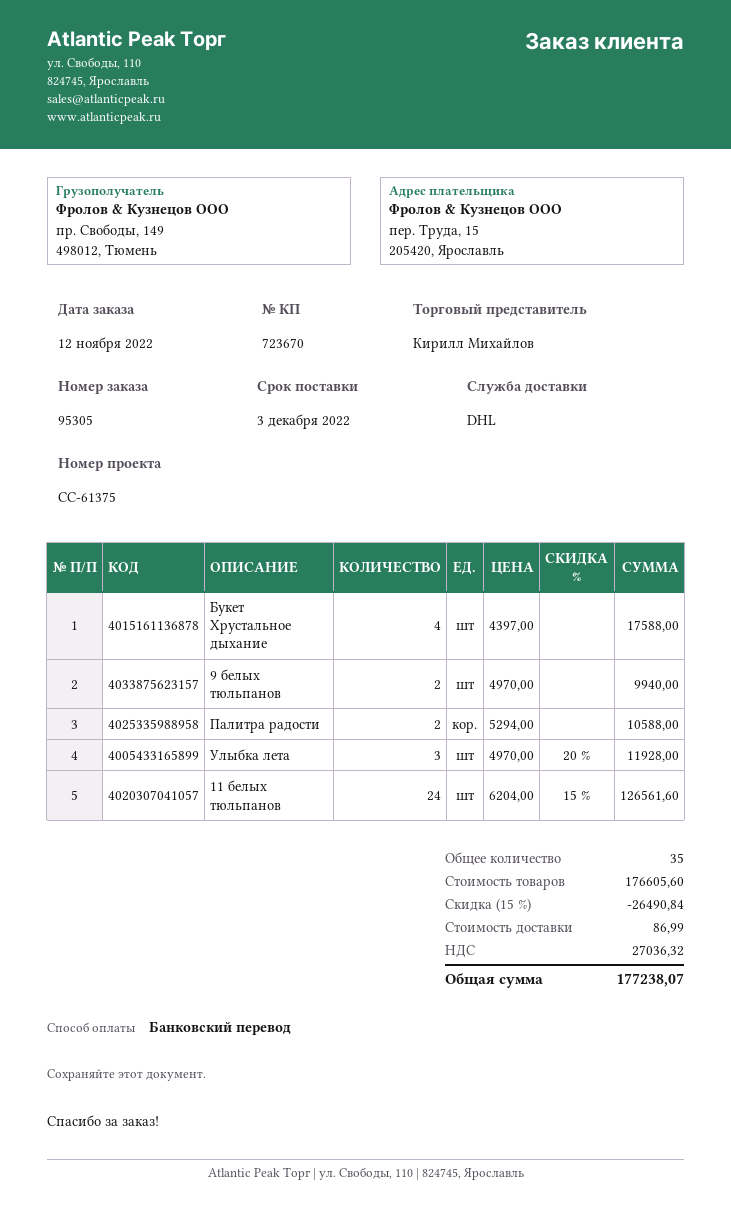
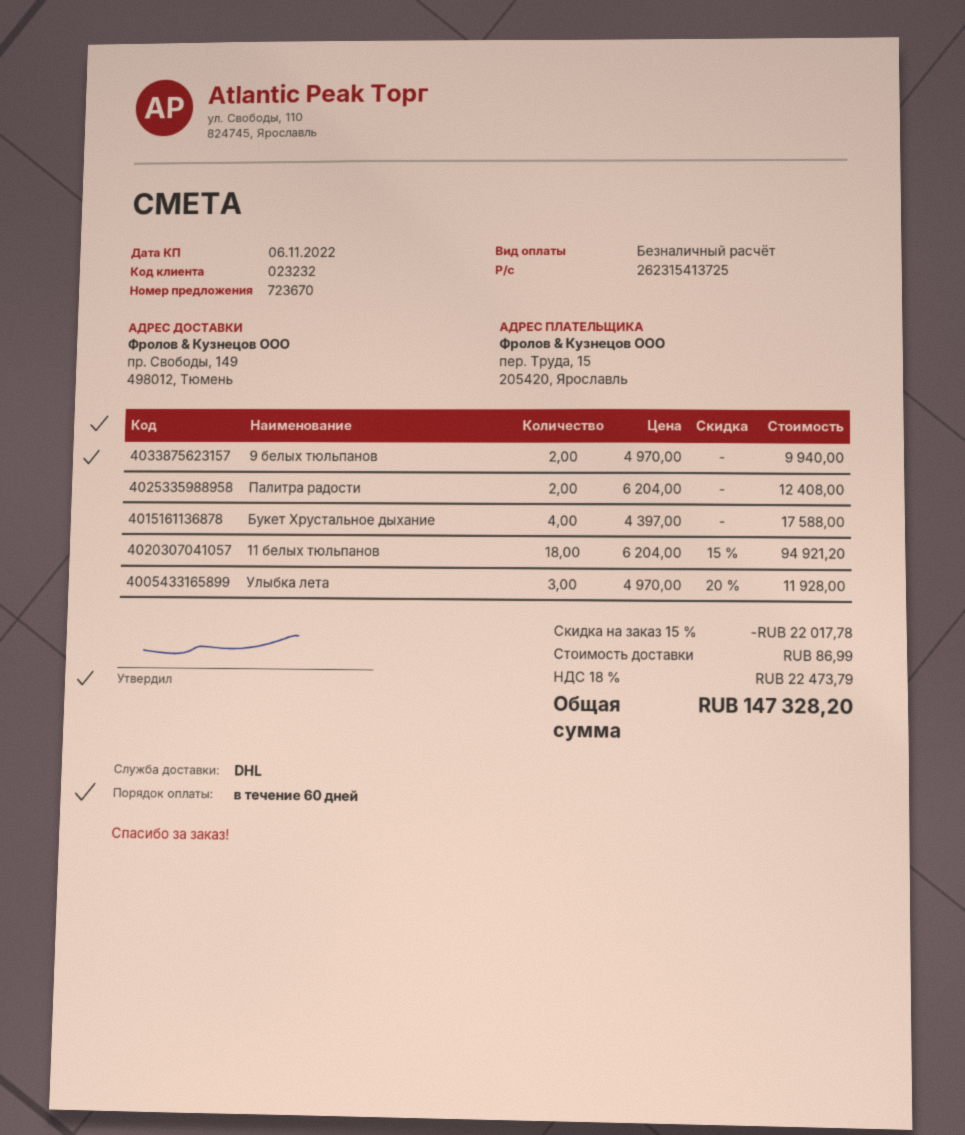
Палитра радости: 2 x 5294.00 = 10588.00 -> 2 x 6204.00 = 12408.00
11 белых тюльпанов: 24 x 6204.00 - 15% = 126561.60 -> 18 x 6204.00 - 15% = 94921.20
discount: 15% = 26490.84 -> 15% = 22017.78
tax: 27036.32 -> 22473.79
total: 177238.07 -> 147328.20

